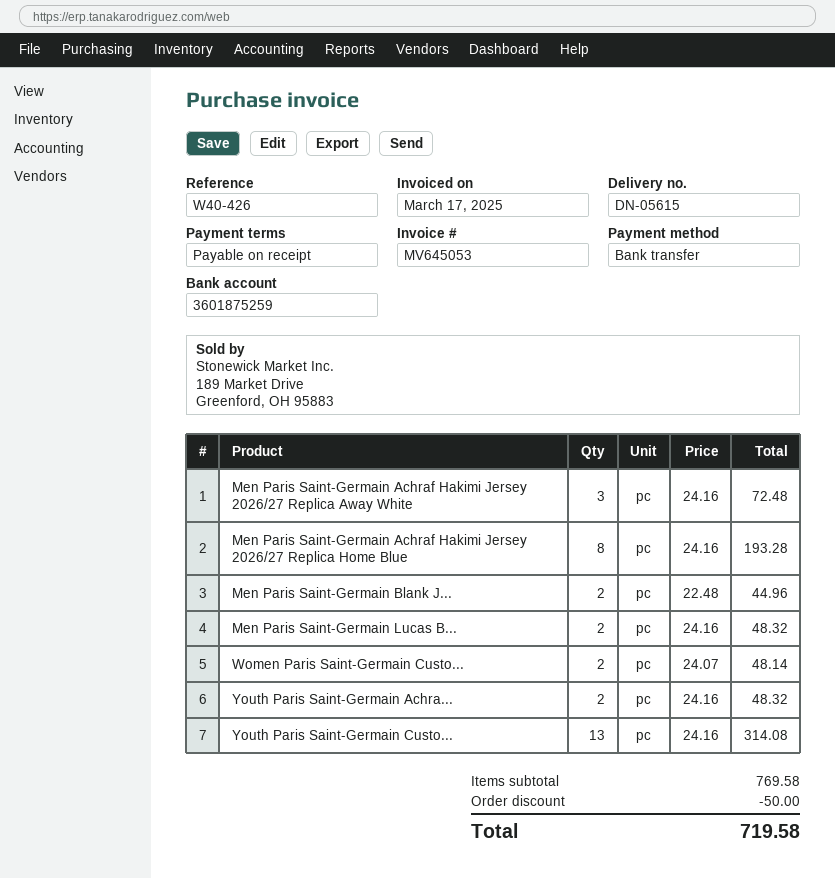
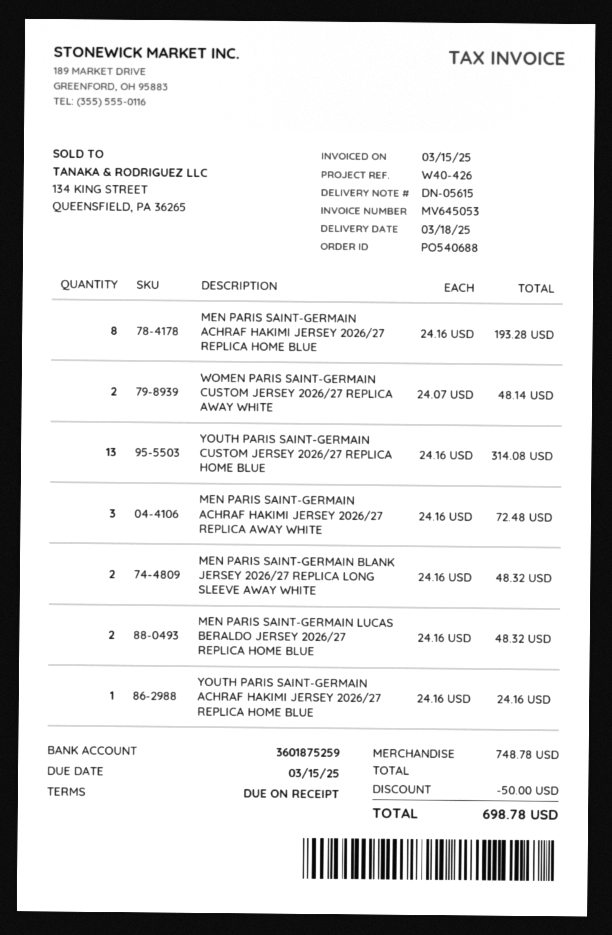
invoice date: 2025-03-17 -> 2025-03-15
Men Paris Saint-Germain Blank J...: 2 x 22.48 = 44.96 -> 2 x 24.16 = 48.32
Youth Paris Saint-Germain Achra...: 2 x 24.16 = 48.32 -> 1 x 24.16 = 24.16
subtotal: 769.58 -> 748.78
total: 719.58 -> 698.78

